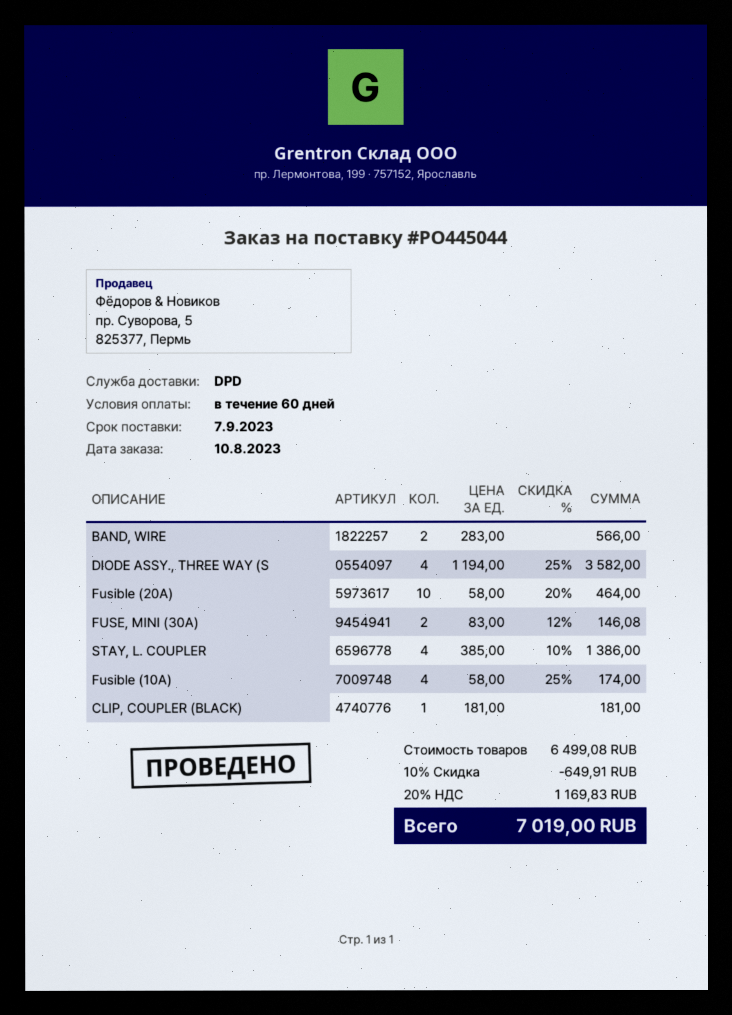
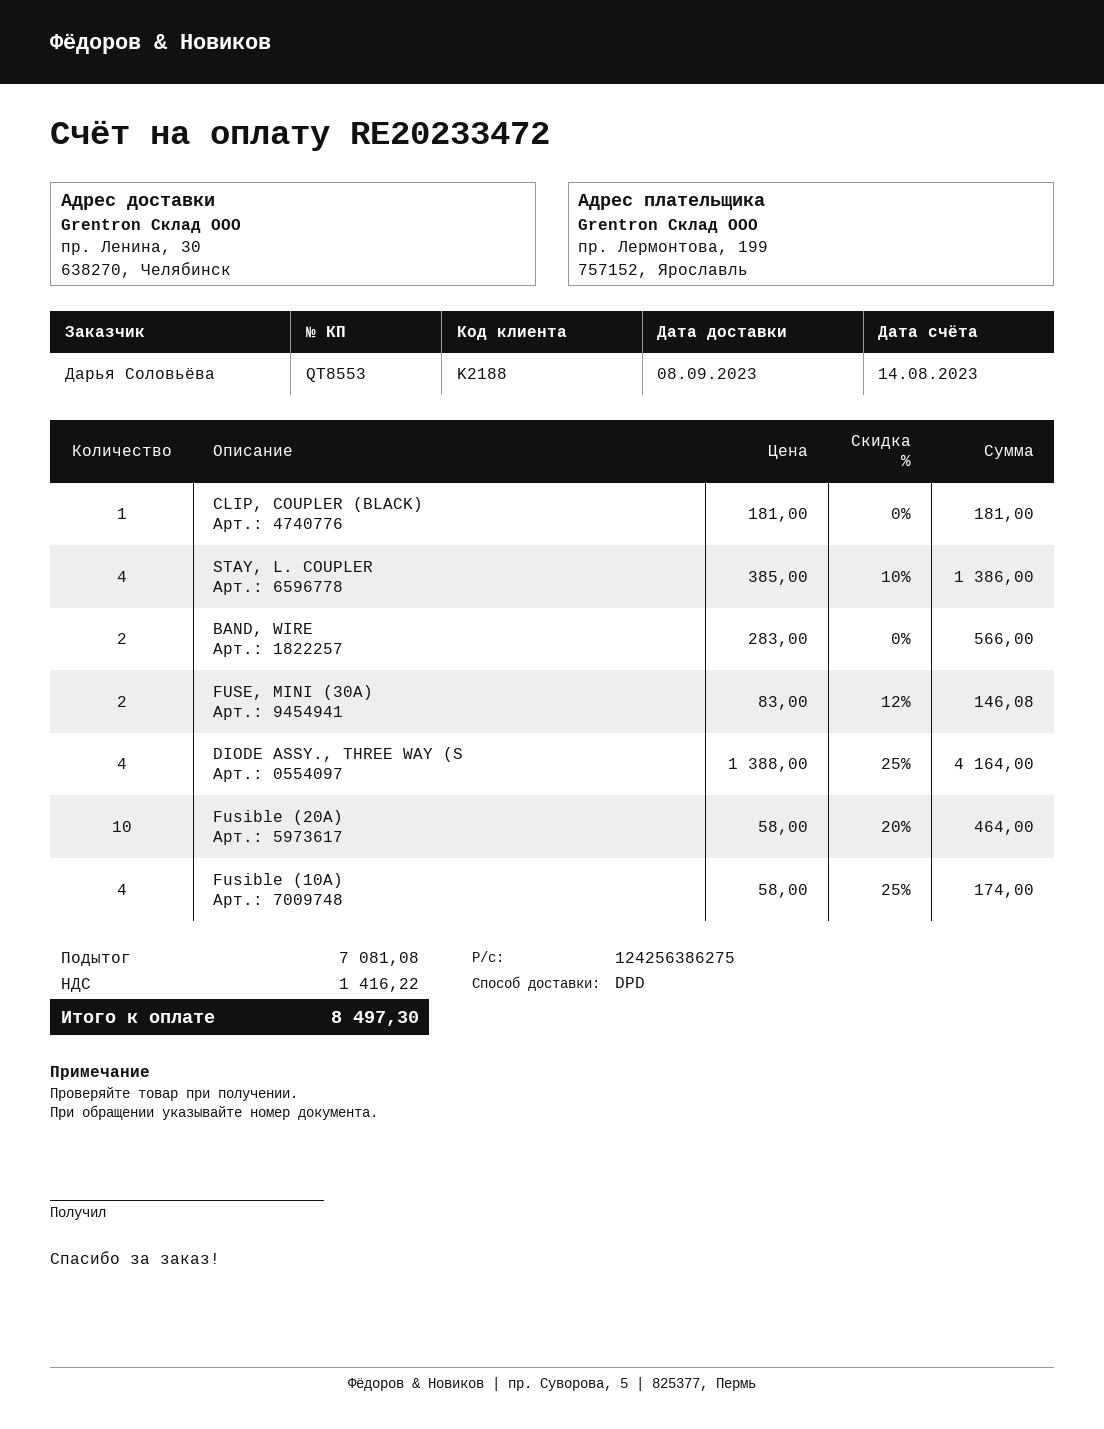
delivery date: 2023-09-07 -> 2023-09-08
DIODE ASSY., THREE WAY (S: 4 x 1194.00 - 25% = 3582.00 -> 4 x 1388.00 - 25% = 4164.00
subtotal: 6499.08 -> 7081.08
discount: 10% = 649.91 -> none
tax: 1169.83 -> 1416.22
total: 7019.00 -> 8497.30

